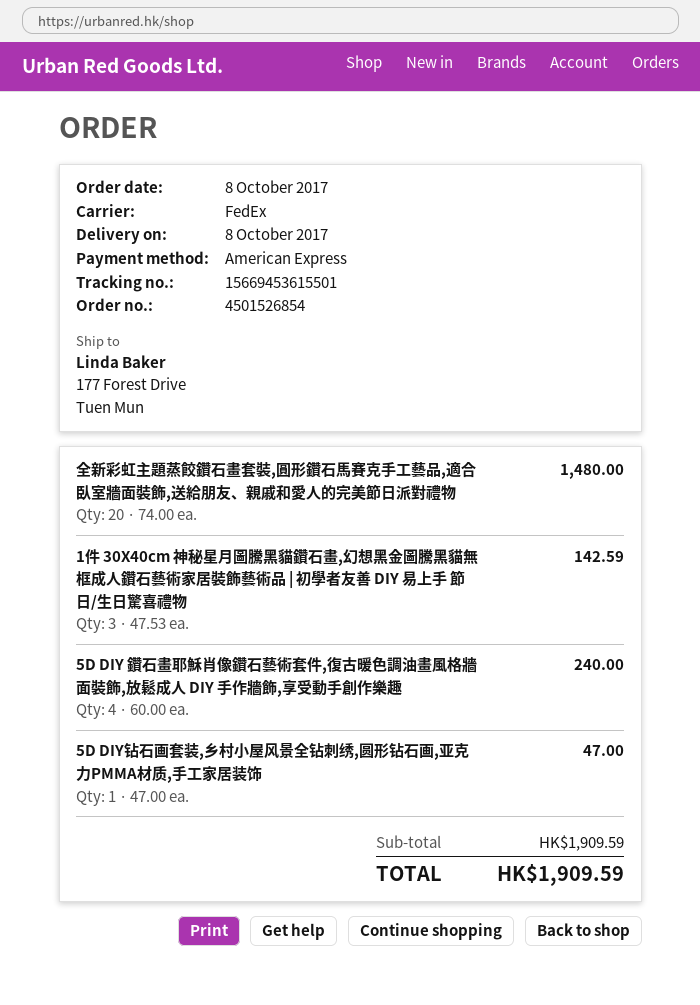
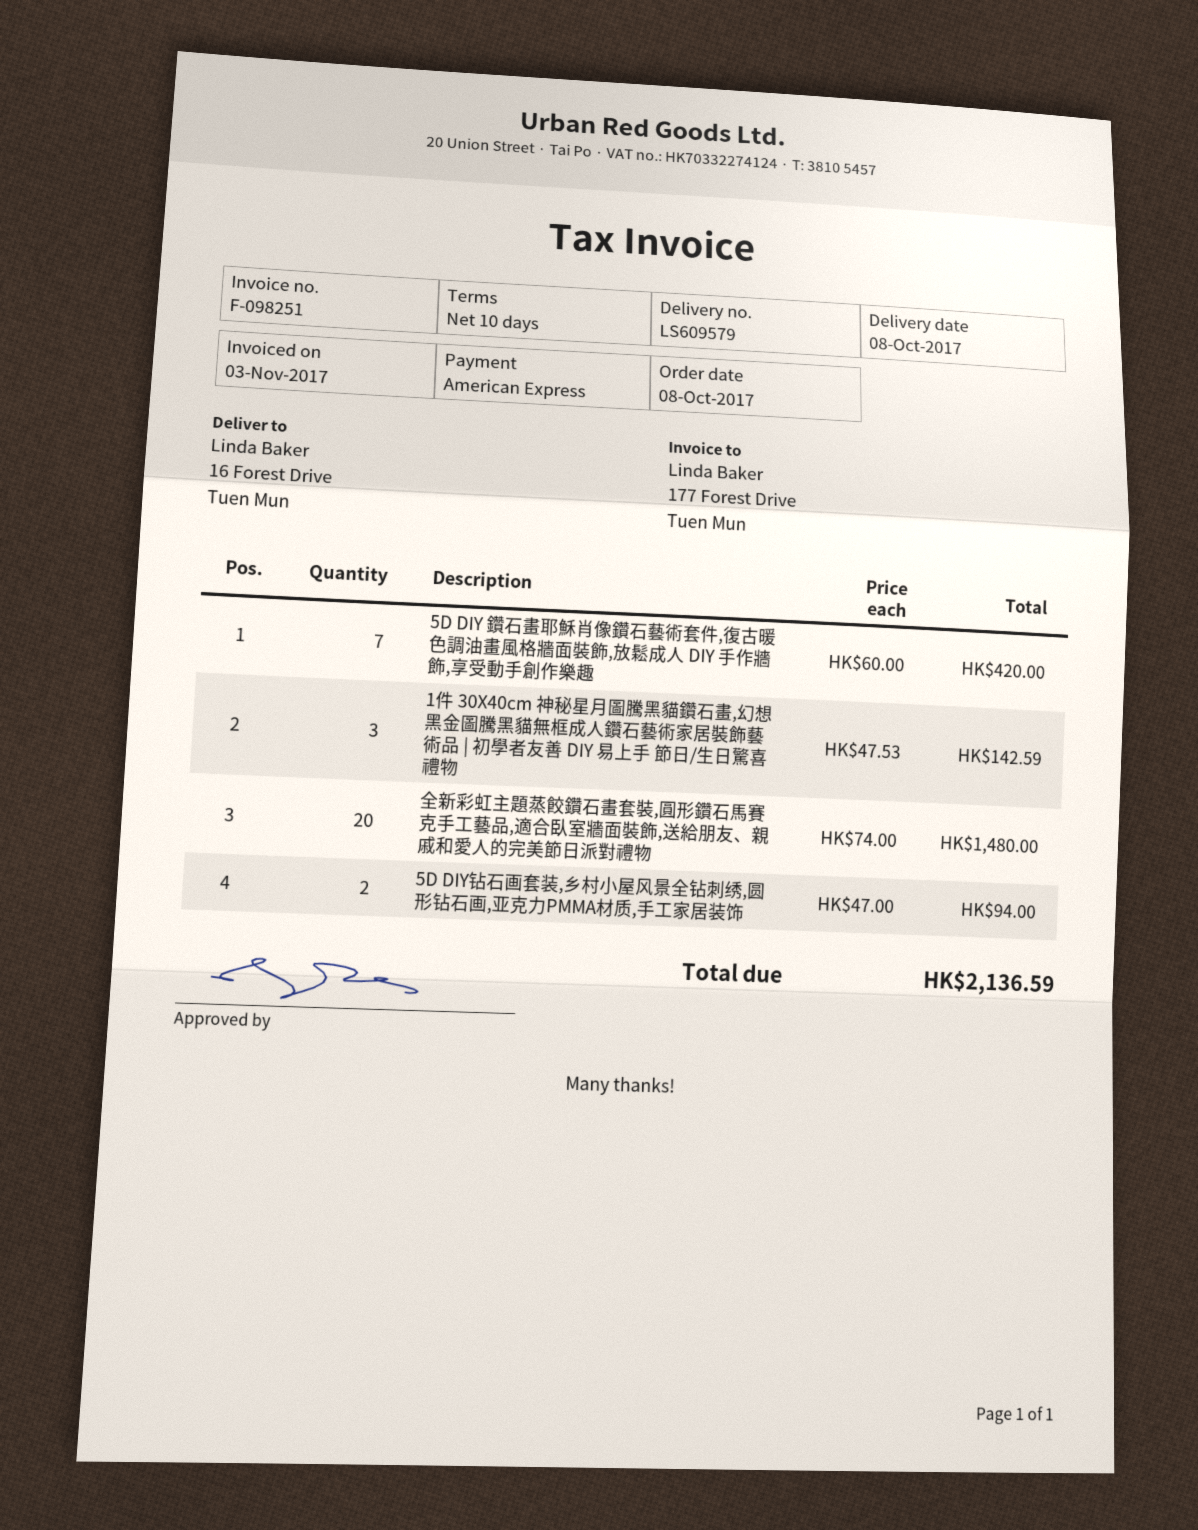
ship to: 177 Forest Drive, Tuen Mun -> 16 Forest Drive, Tuen Mun
5D DIY 鑽石畫耶穌肖像鑽石藝術套件,復古暖色調油畫風格牆面裝飾,放鬆成人 DIY 手作牆飾,享受動手創作樂趣: 4 x 60.00 = 240.00 -> 7 x 60.00 = 420.00
5D DIY钻石画套装,乡村小屋风景全钻刺绣,圆形钻石画,亚克力PMMA材质,手工家居装饰: 1 x 47.00 = 47.00 -> 2 x 47.00 = 94.00
total: 1909.59 -> 2136.59

